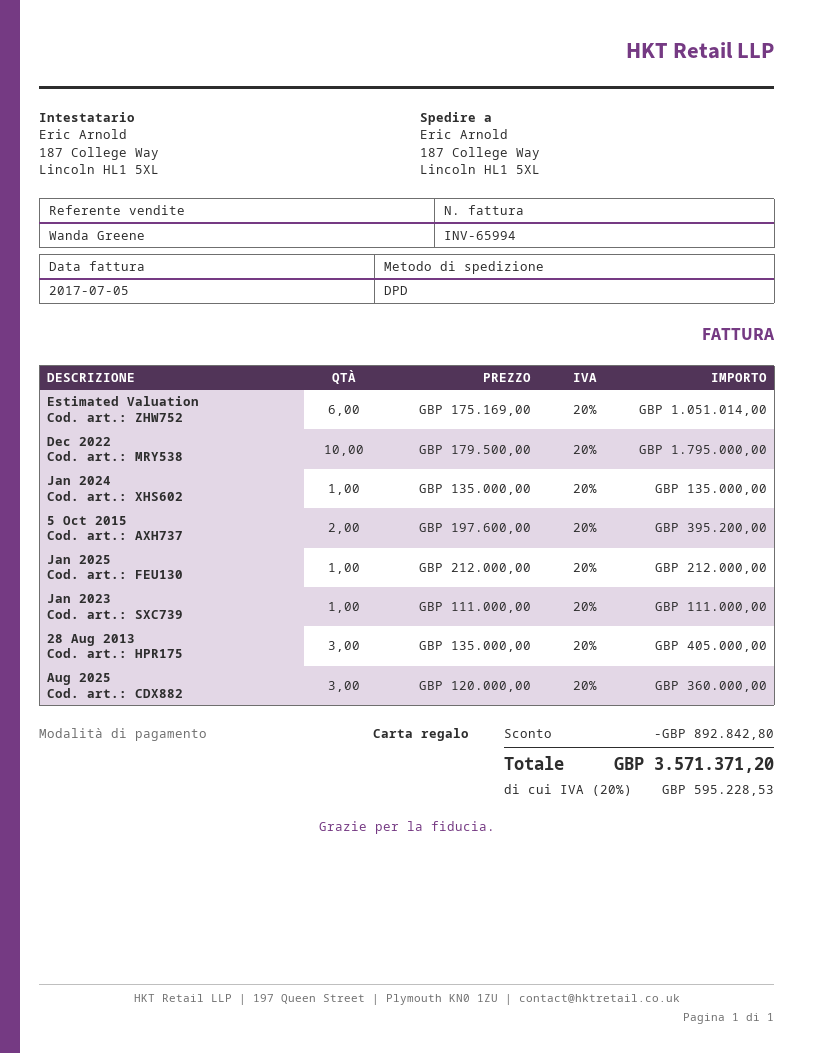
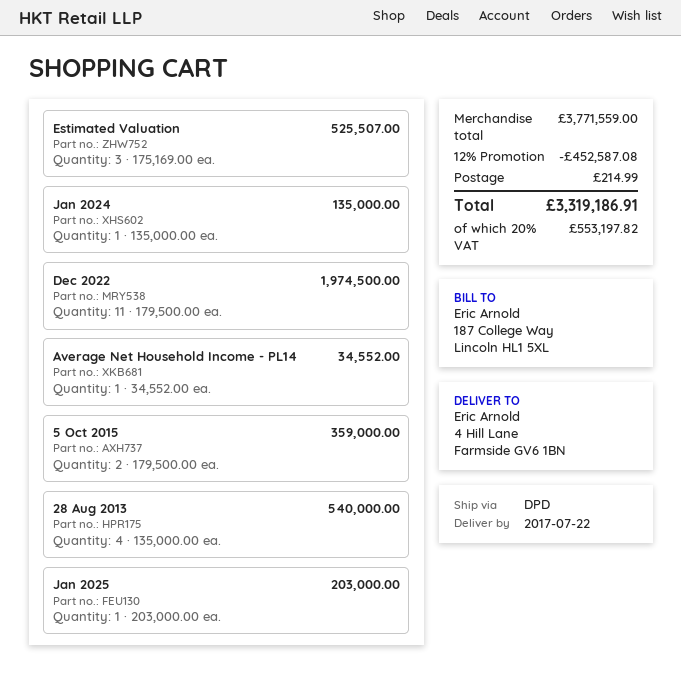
ship to: 187 College Way, Lincoln HL1 5XL -> 4 Hill Lane, Farmside GV6 1BN
Estimated Valuation: 6 x 175169.00 = 1051014.00 -> 3 x 175169.00 = 525507.00
Dec 2022: 10 x 179500.00 = 1795000.00 -> 11 x 179500.00 = 1974500.00
5 Oct 2015: 2 x 197600.00 = 395200.00 -> 2 x 179500.00 = 359000.00
Jan 2025: 1 x 212000.00 = 212000.00 -> 1 x 203000.00 = 203000.00
Jan 2023: 1 x 111000.00 = 111000.00 -> none
28 Aug 2013: 3 x 135000.00 = 405000.00 -> 4 x 135000.00 = 540000.00
Aug 2025: 3 x 120000.00 = 360000.00 -> none
Average Net Household Income - PL14: none -> 1 x 34552.00 = 34552.00
discount: 892842.80 -> 452587.08
shipping: none -> 214.99
tax: 20% = 595228.53 -> 20% = 553197.82
total: 3571371.20 -> 3319186.91

